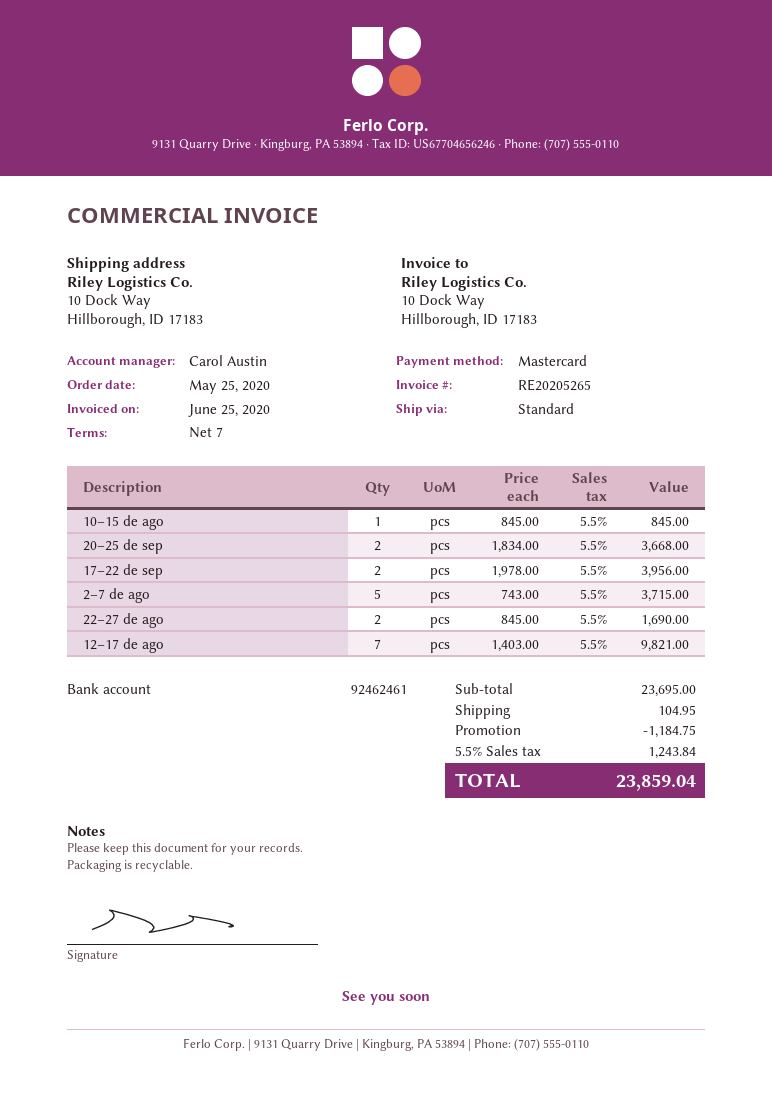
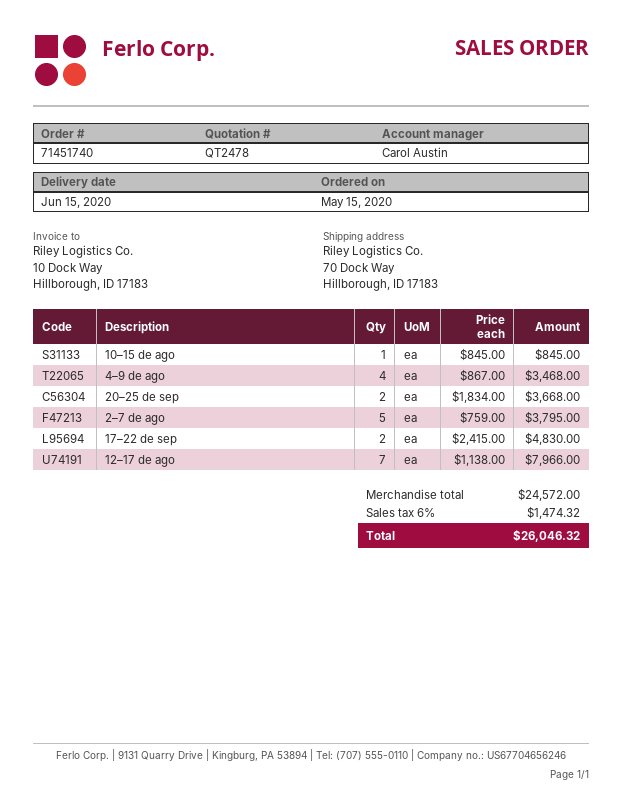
order date: 2020-05-25 -> 2020-05-15
ship to: 10 Dock Way, Hillborough, ID 17183 -> 70 Dock Way, Hillborough, ID 17183
17–22 de sep: 2 x 1978.00 = 3956.00 -> 2 x 2415.00 = 4830.00
2–7 de ago: 5 x 743.00 = 3715.00 -> 5 x 759.00 = 3795.00
22–27 de ago: 2 x 845.00 = 1690.00 -> none
12–17 de ago: 7 x 1403.00 = 9821.00 -> 7 x 1138.00 = 7966.00
4–9 de ago: none -> 4 x 867.00 = 3468.00
subtotal: 23695.00 -> 24572.00
discount: 1184.75 -> none
shipping: 104.95 -> none
tax: 5.5% = 1243.84 -> 6% = 1474.32
total: 23859.04 -> 26046.32

